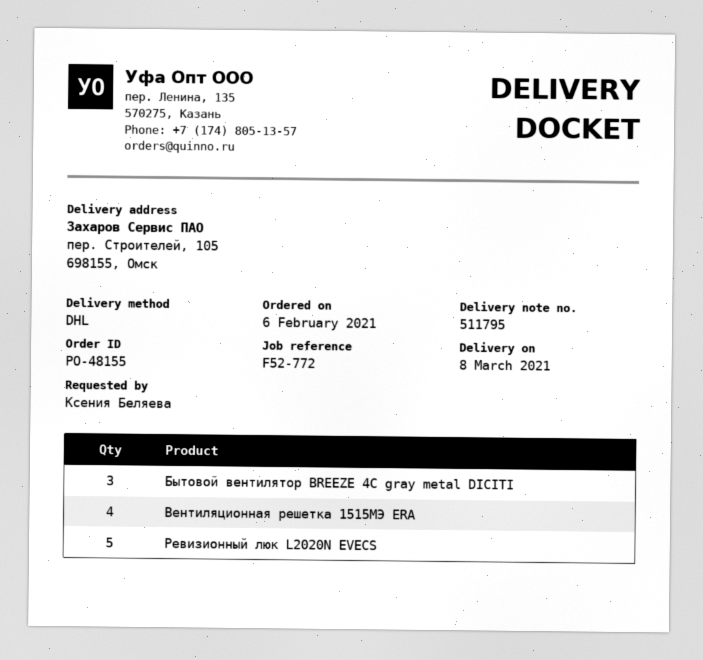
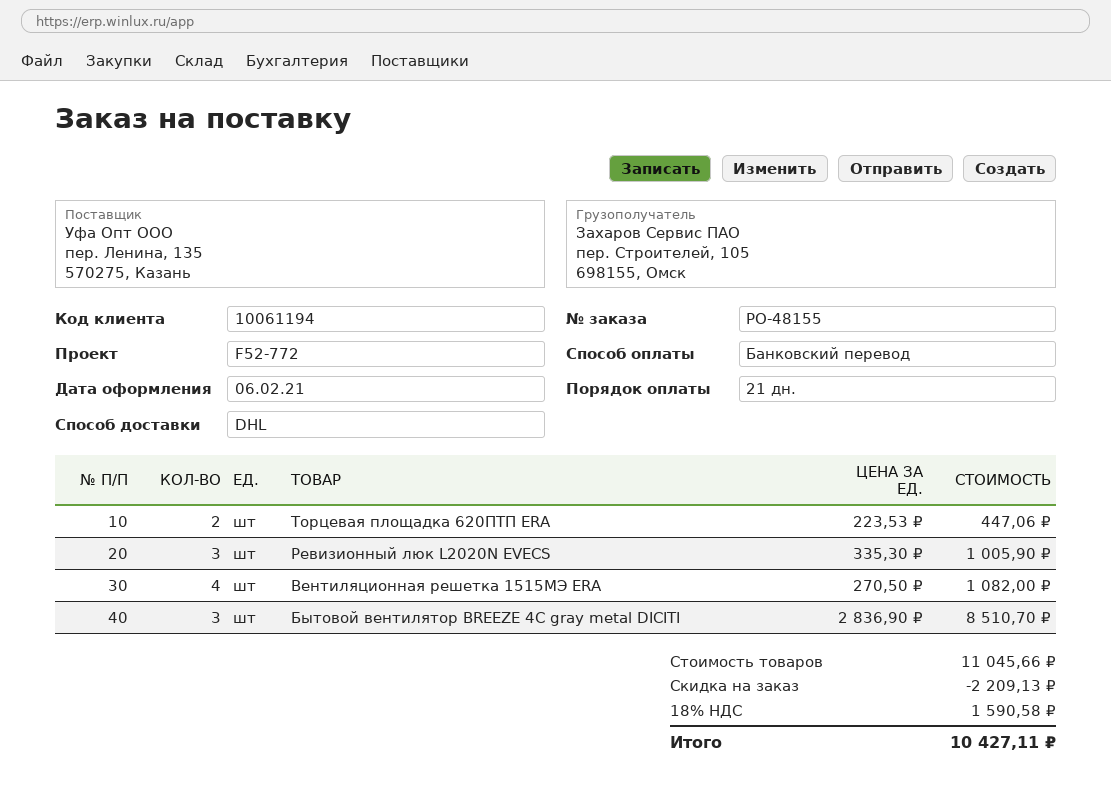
Ревизионный люк L2020N EVECS: 5 -> 3
Торцевая площадка 620ПТП ERA: none -> 2

